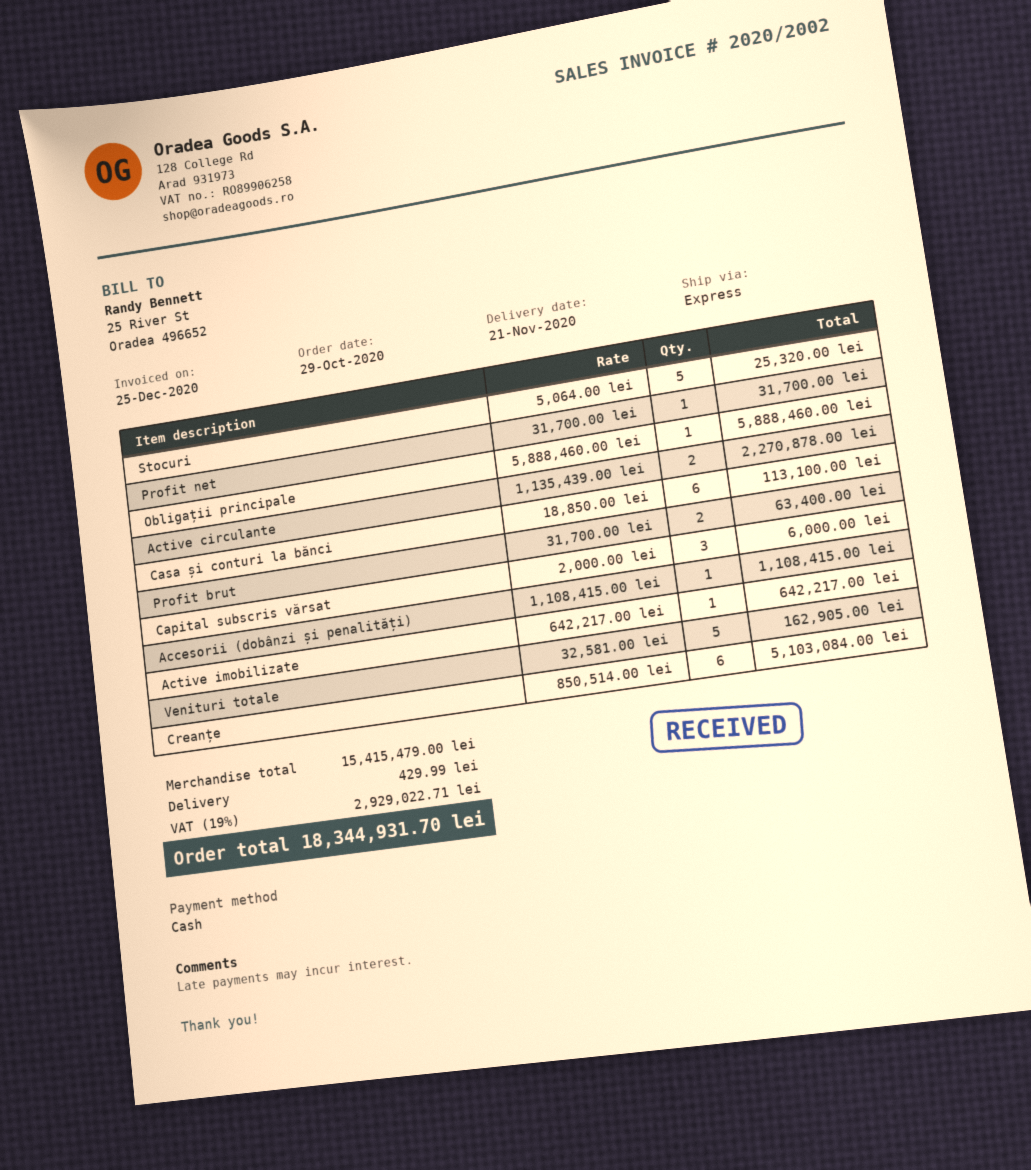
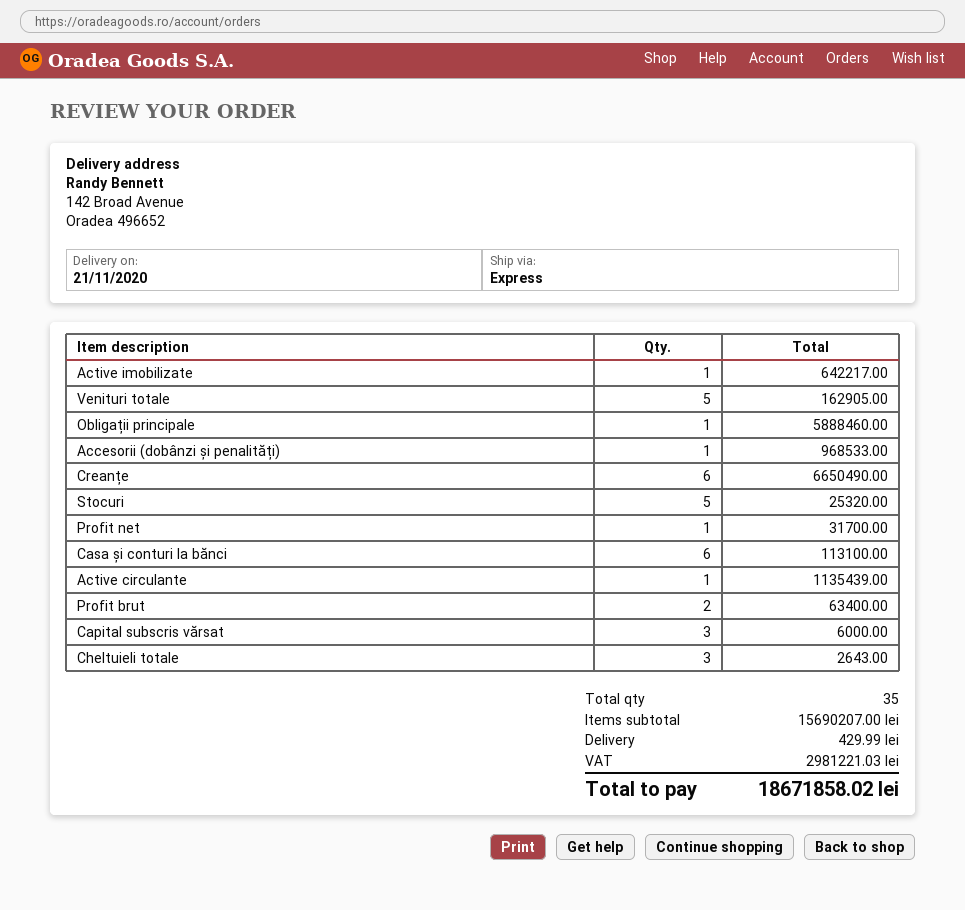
Active circulante: 2 for 2270878.00 -> 1 for 1135439.00
Accesorii (dobânzi și penalități): 1 for 1108415.00 -> 1 for 968533.00
Creanțe: 6 for 5103084.00 -> 6 for 6650490.00
Cheltuieli totale: none -> 3 for 2643.00
subtotal: 15415479.00 -> 15690207.00
tax: 2929022.71 -> 2981221.03
total: 18344931.70 -> 18671858.02

